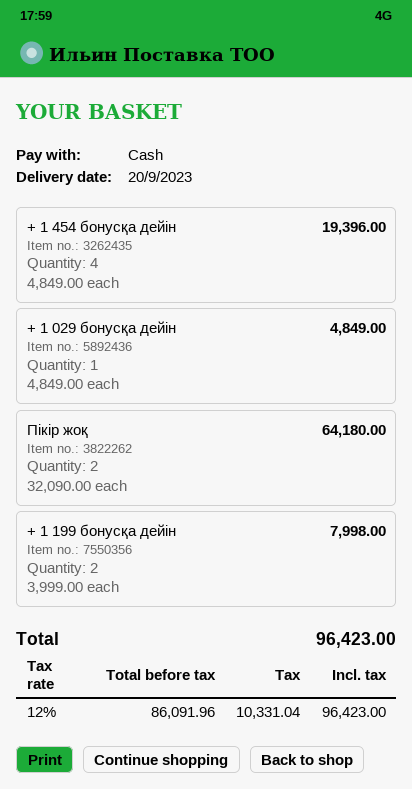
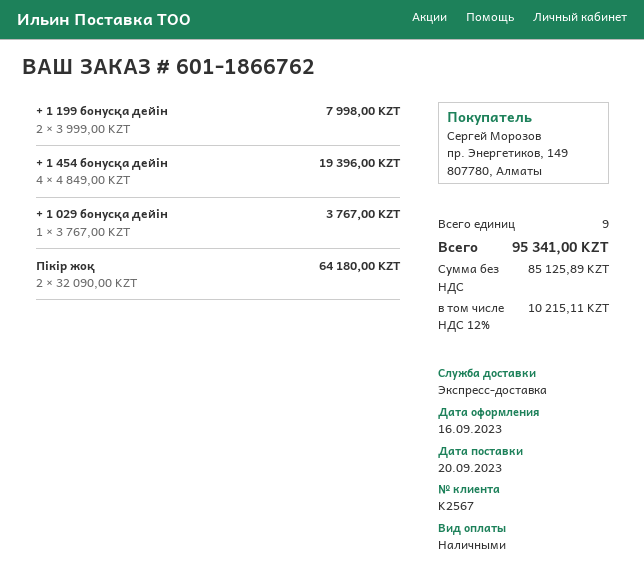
+ 1 029 бонусқа дейін: 1 x 4849.00 = 4849.00 -> 1 x 3767.00 = 3767.00
net: 86091.96 -> 85125.89
tax: 12% = 10331.04 -> 12% = 10215.11
total: 96423.00 -> 95341.00

